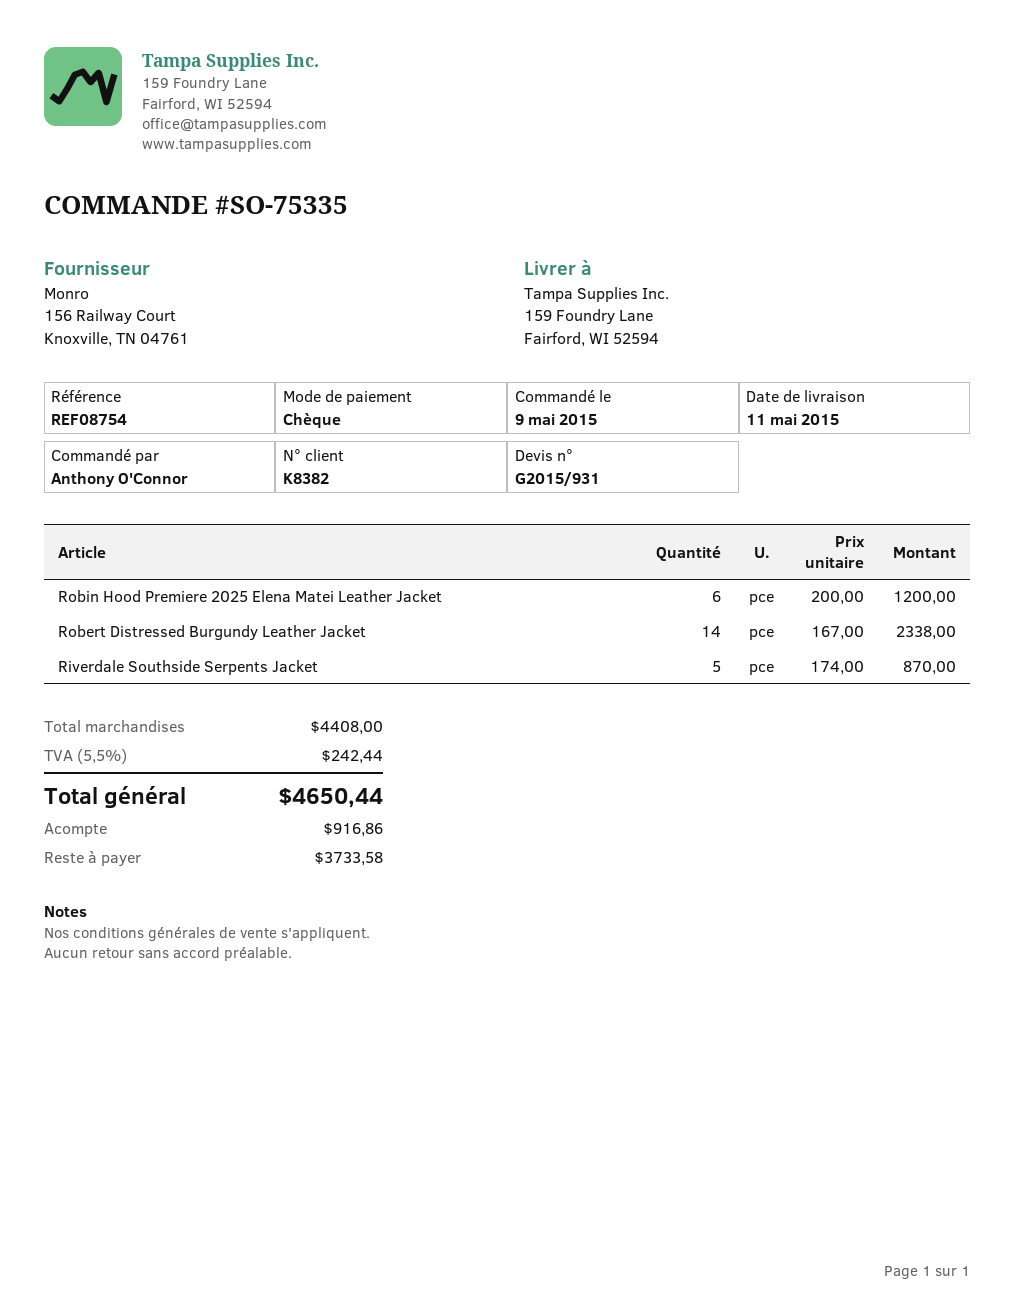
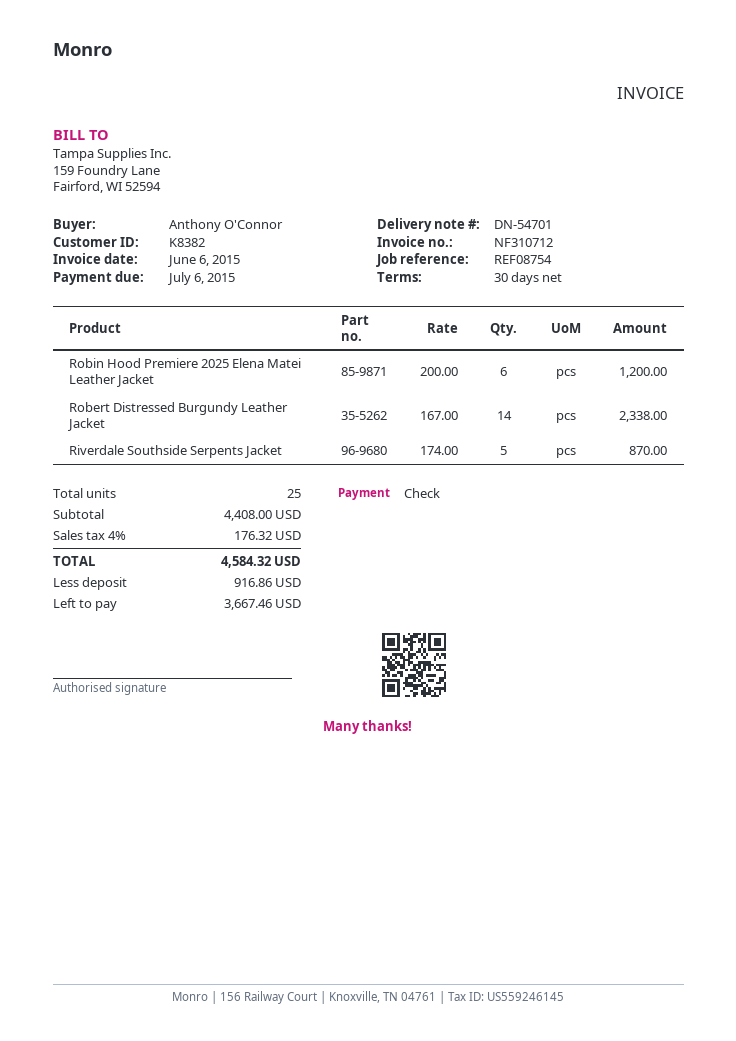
tax: 5.5% = 242.44 -> 4% = 176.32
total: 4650.44 -> 4584.32
balance: 3733.58 -> 3667.46

